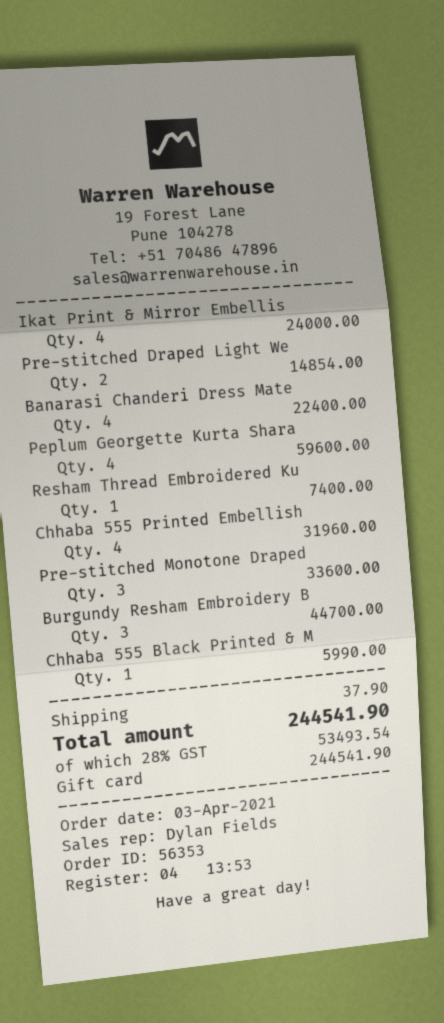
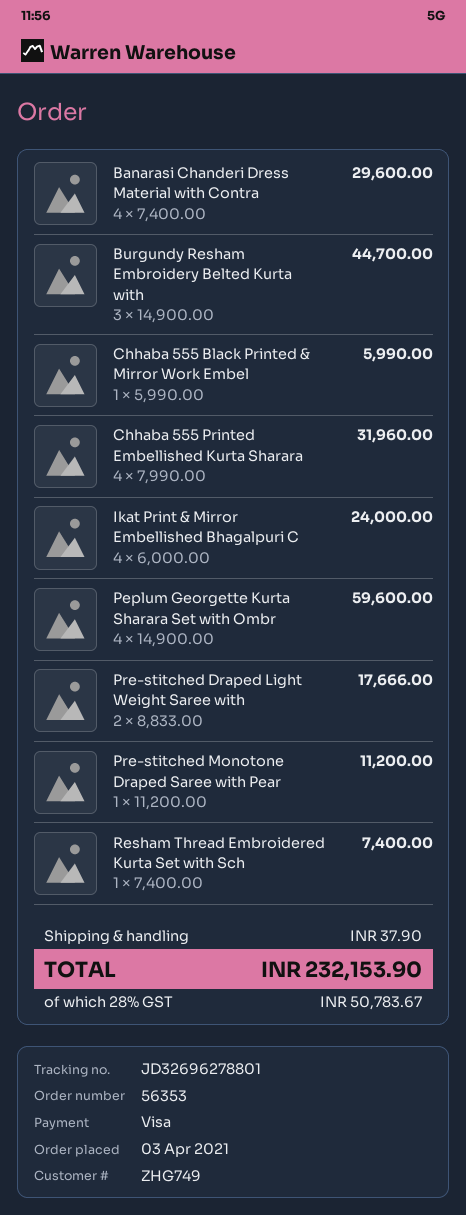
payment method: gift card -> Visa
Pre-stitched Draped Light We: 2 for 14854.00 -> 2 for 17666.00
Banarasi Chanderi Dress Mate: 4 for 22400.00 -> 4 for 29600.00
Pre-stitched Monotone Draped: 3 for 33600.00 -> 1 for 11200.00
tax: 28% = 53493.54 -> 28% = 50783.67
total: 244541.90 -> 232153.90

